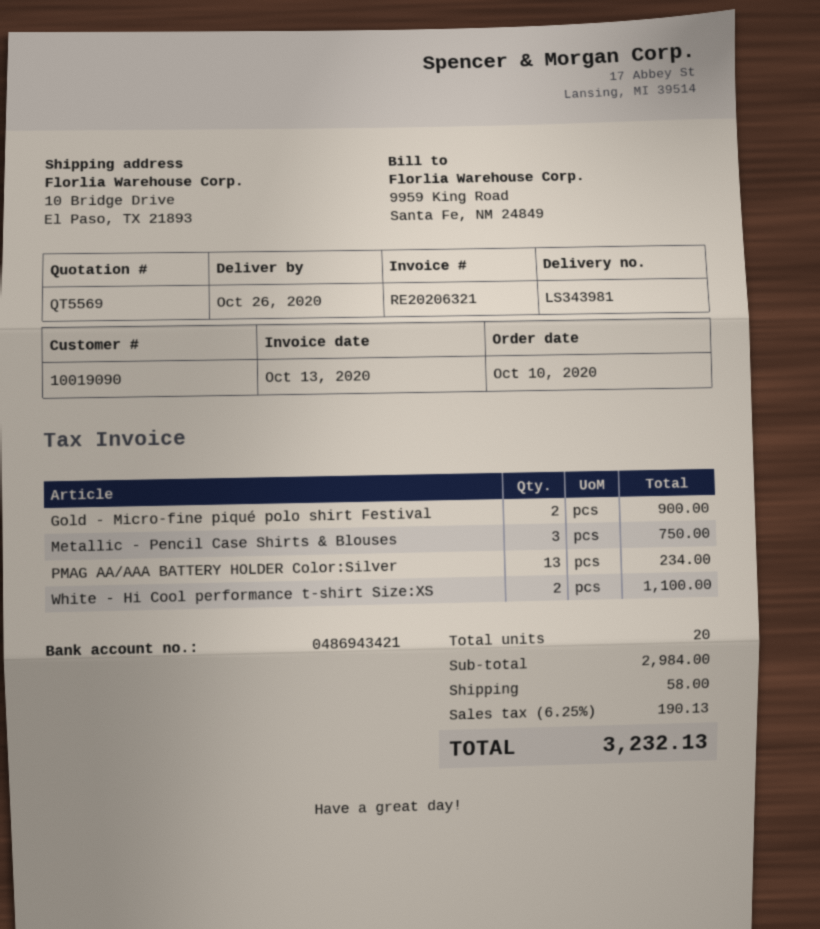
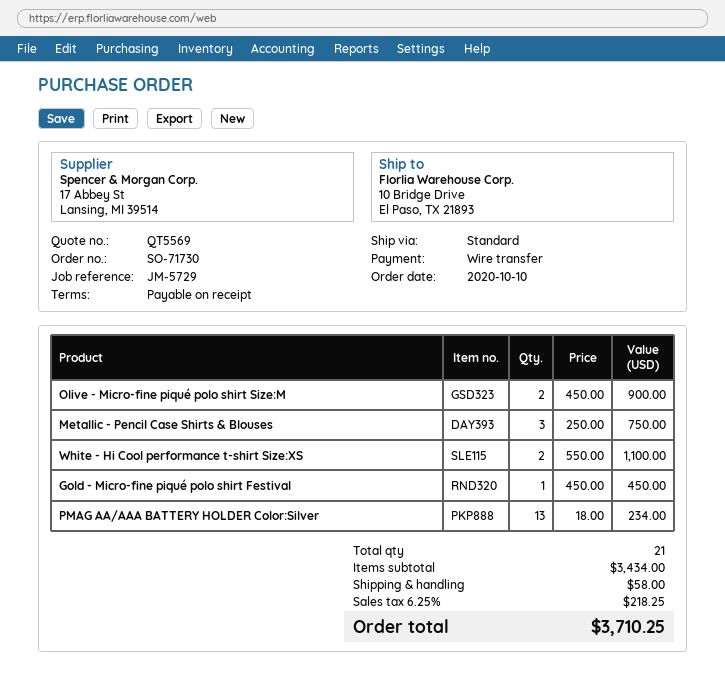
Gold - Micro-fine piqué polo shirt Festival: 2 for 900.00 -> 1 for 450.00
Olive - Micro-fine piqué polo shirt Size:M: none -> 2 for 900.00
total quantity: 20 -> 21
subtotal: 2984.00 -> 3434.00
tax: 6.25% = 190.13 -> 6.25% = 218.25
total: 3232.13 -> 3710.25

